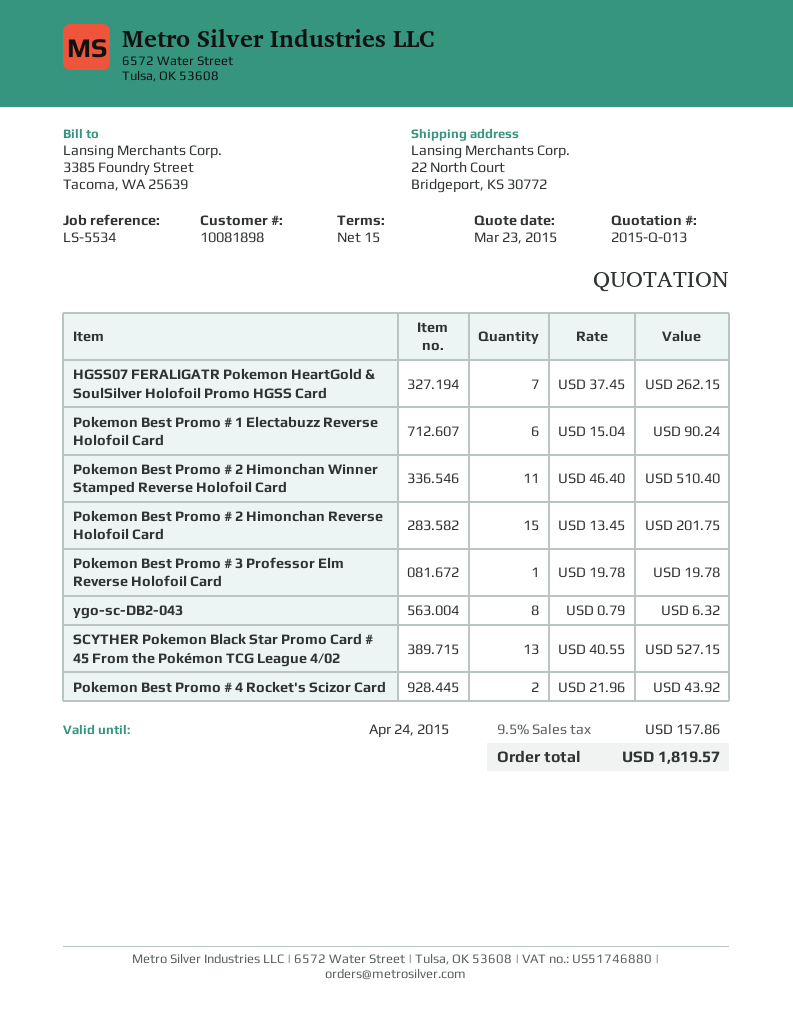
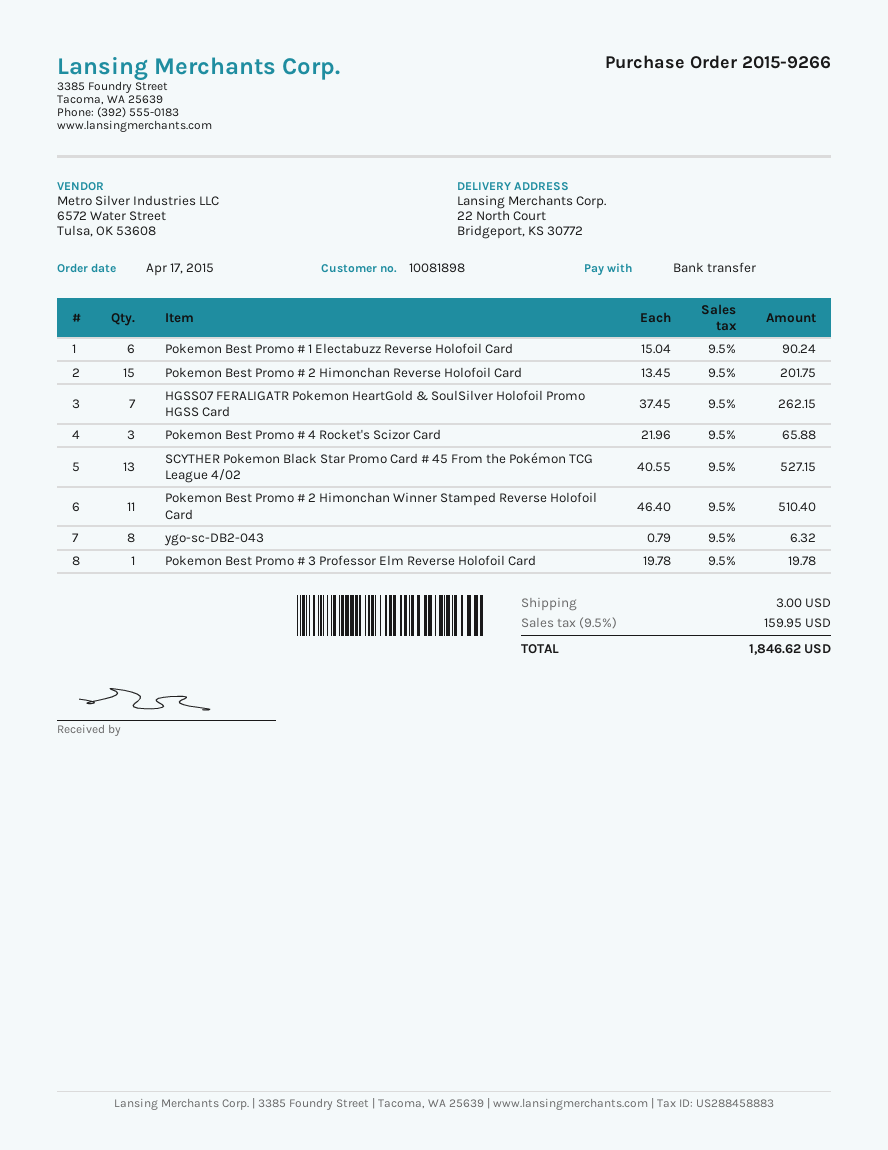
Pokemon Best Promo # 4 Rocket's Scizor Card: 2 x 21.96 = 43.92 -> 3 x 21.96 = 65.88
shipping: none -> 3.00
tax: 9.5% = 157.86 -> 9.5% = 159.95
total: 1819.57 -> 1846.62

